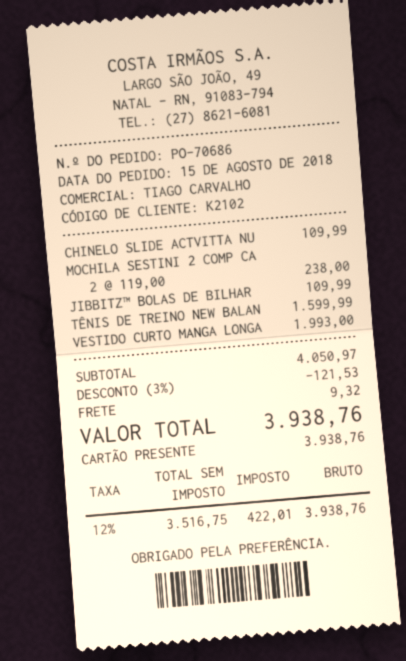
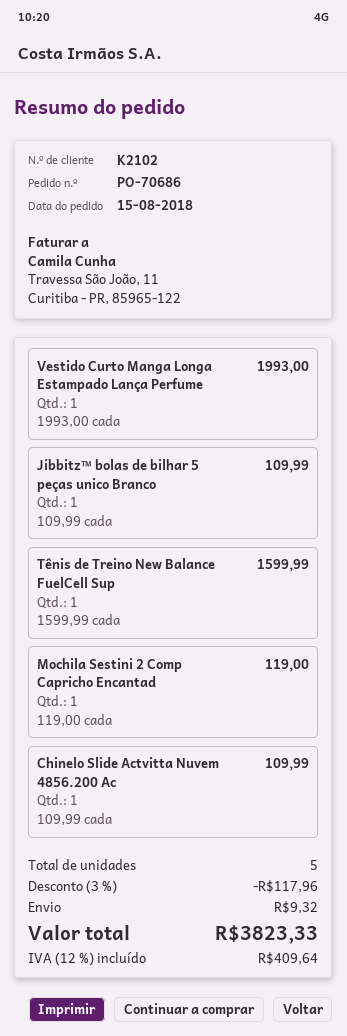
MOCHILA SESTINI 2 COMP CA: 2 x 119.00 = 238.00 -> 1 x 119.00 = 119.00
discount: 3% = 121.53 -> 3% = 117.96
tax: 12% = 422.01 -> 12% = 409.64
total: 3938.76 -> 3823.33

